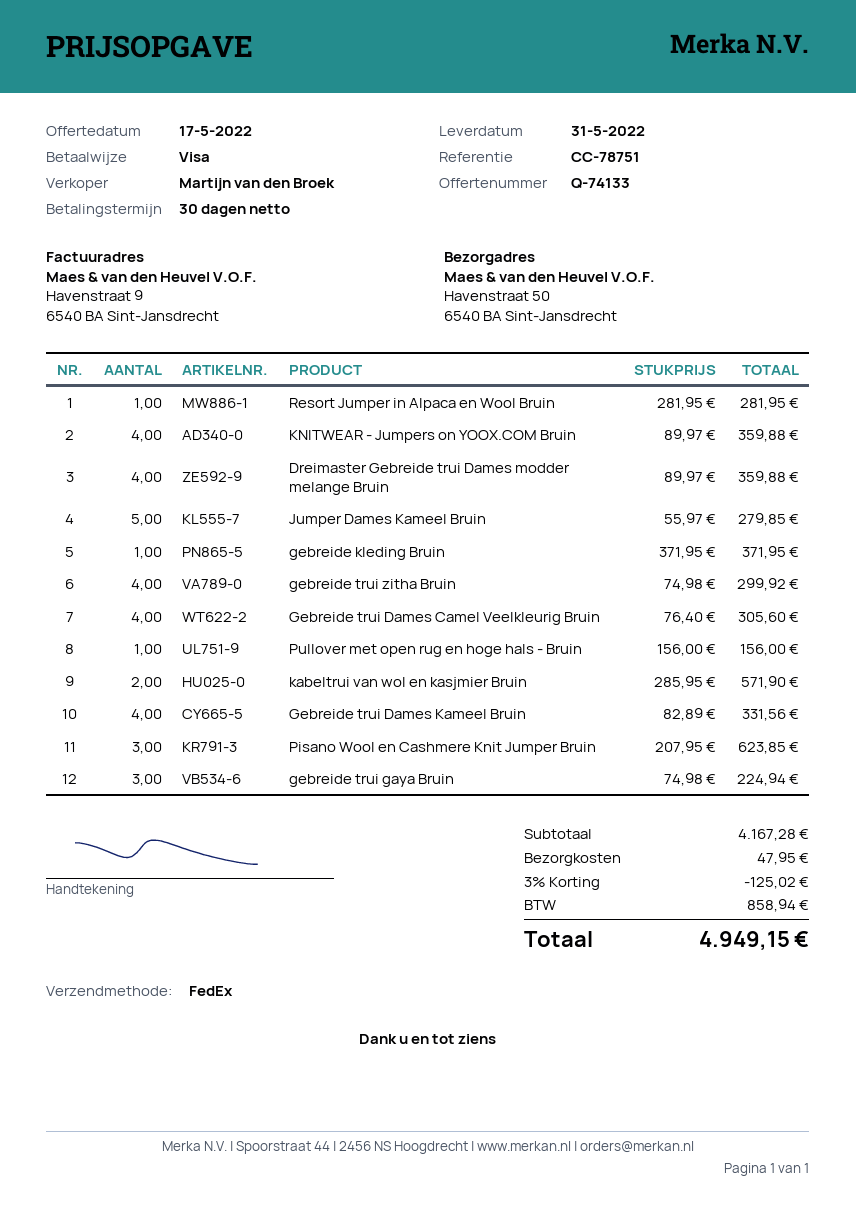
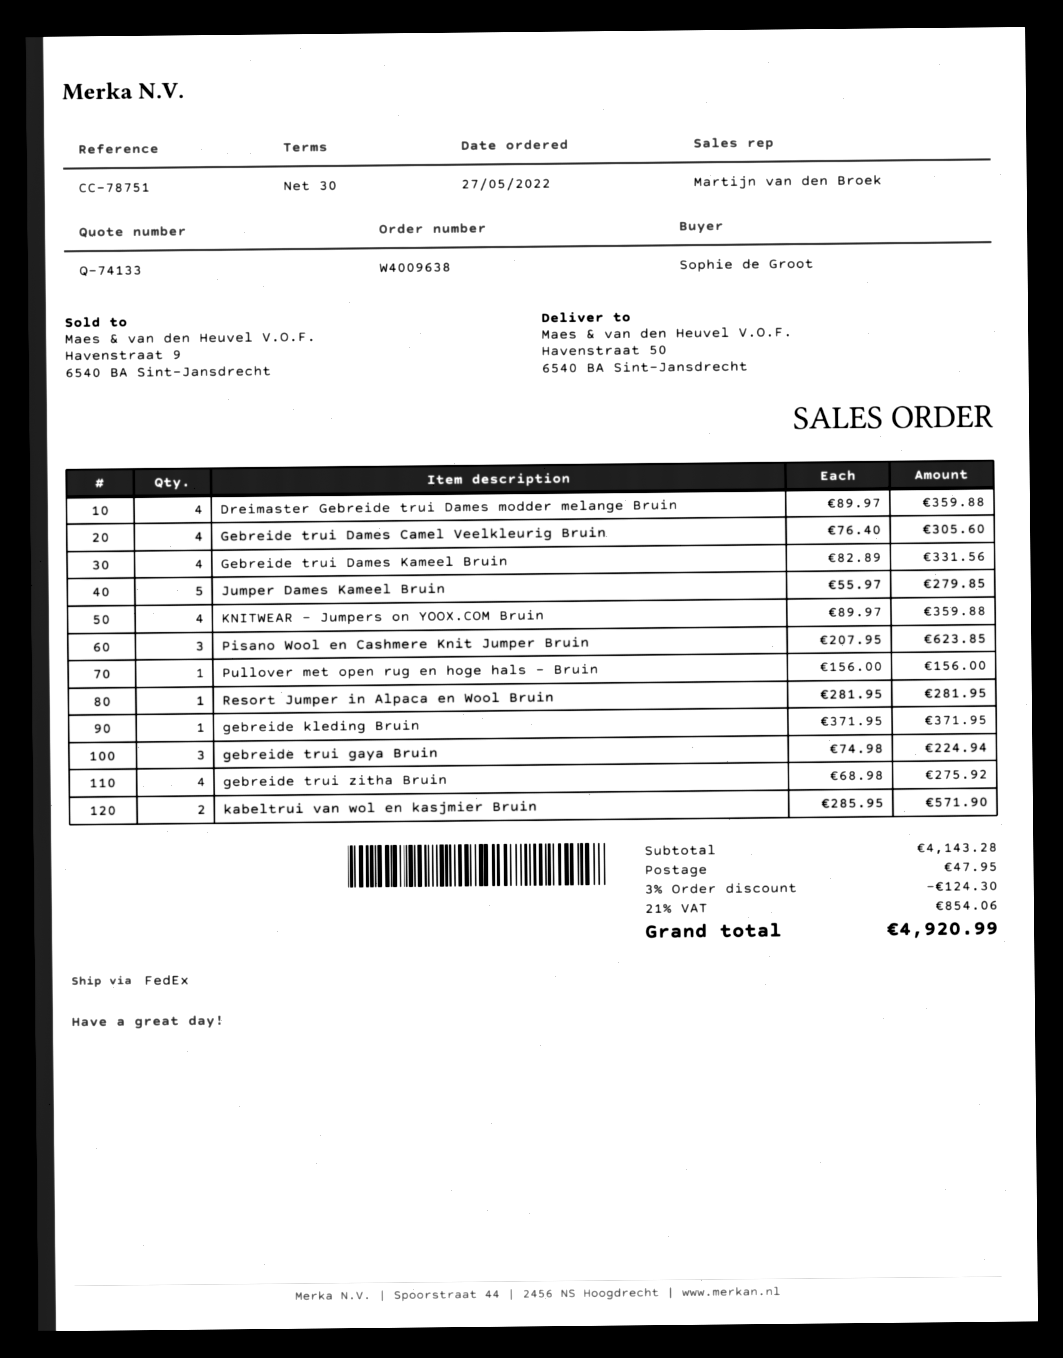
gebreide trui zitha Bruin: 4 x 74.98 = 299.92 -> 4 x 68.98 = 275.92
subtotal: 4167.28 -> 4143.28
discount: 3% = 125.02 -> 3% = 124.30
tax: 858.94 -> 854.06
total: 4949.15 -> 4920.99

